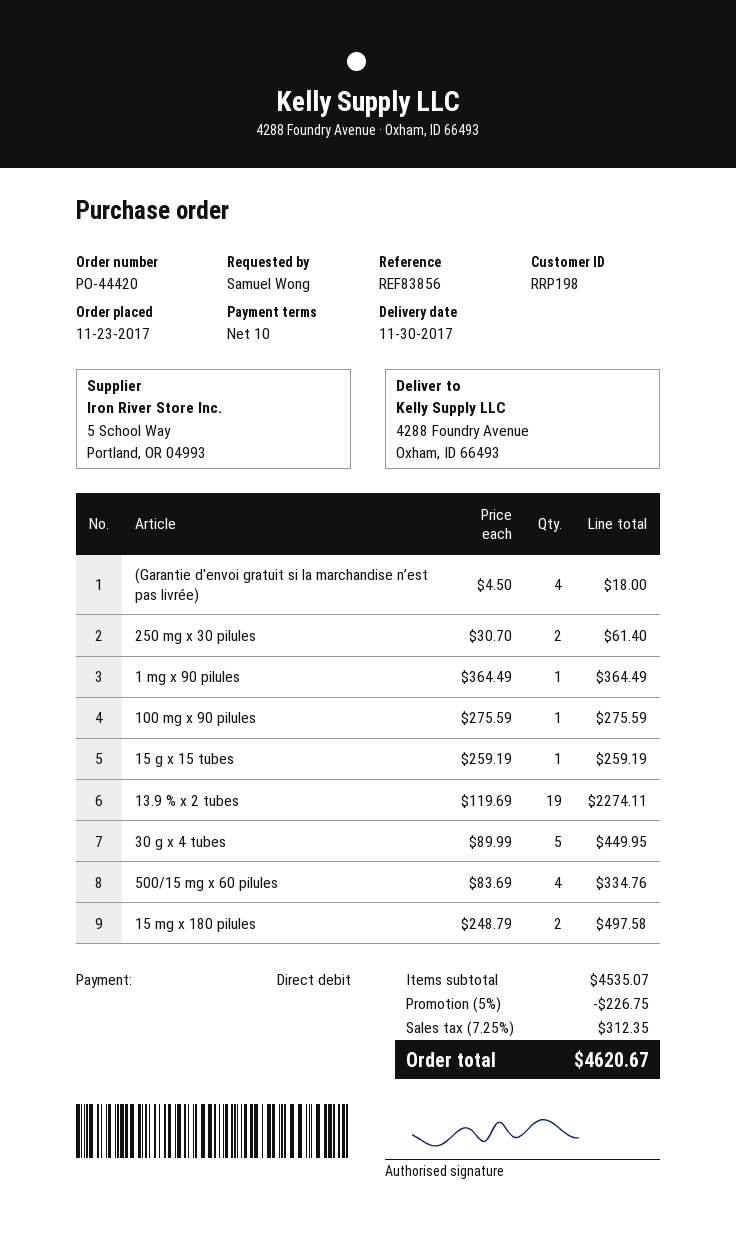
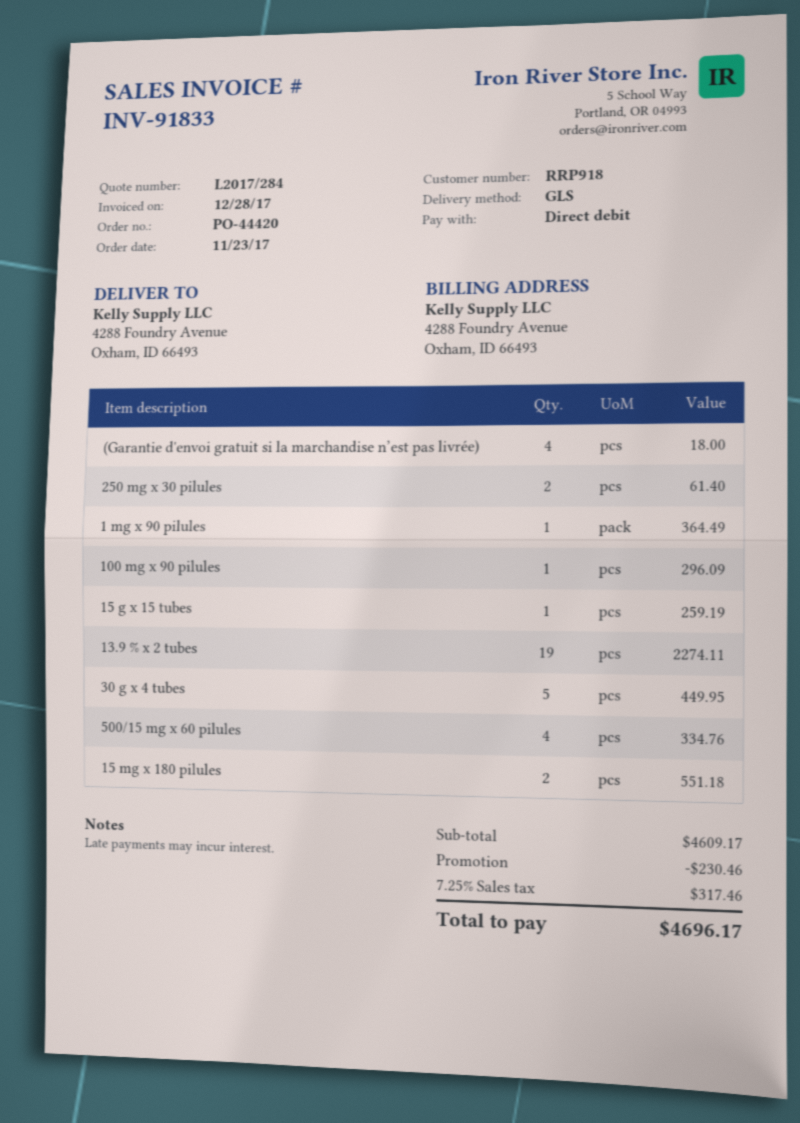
customer number: RRP198 -> RRP918
100 mg x 90 pilules: 1 for 275.59 -> 1 for 296.09
15 mg x 180 pilules: 2 for 497.58 -> 2 for 551.18
subtotal: 4535.07 -> 4609.17
discount: 226.75 -> 230.46
tax: 7.25% = 312.35 -> 7.25% = 317.46
total: 4620.67 -> 4696.17

